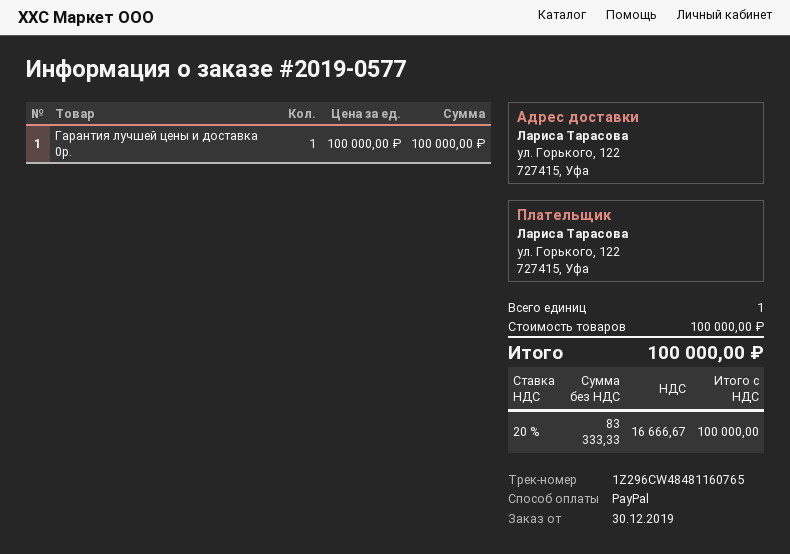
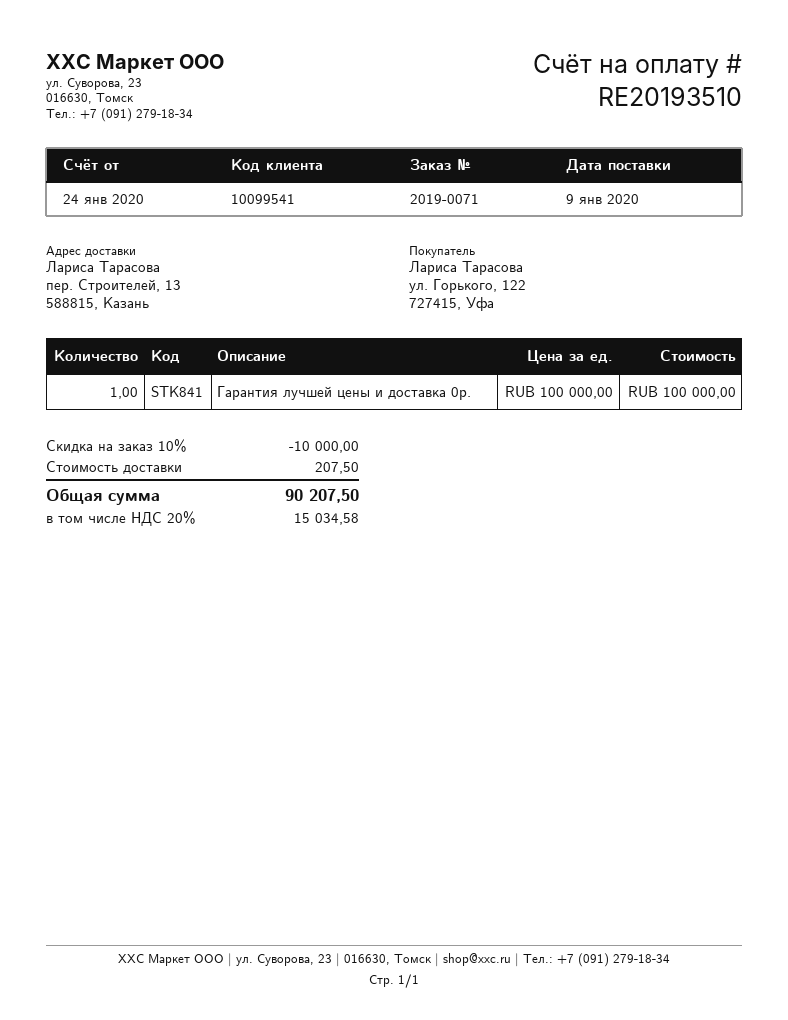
order number: 2019-0577 -> 2019-0071
ship to: ул. Горького, 122, 727415, Уфа -> пер. Строителей, 13, 588815, Казань
discount: none -> 10% = 10000.00
shipping: none -> 207.50
tax: 20% = 16666.67 -> 20% = 15034.58
total: 100000.00 -> 90207.50

